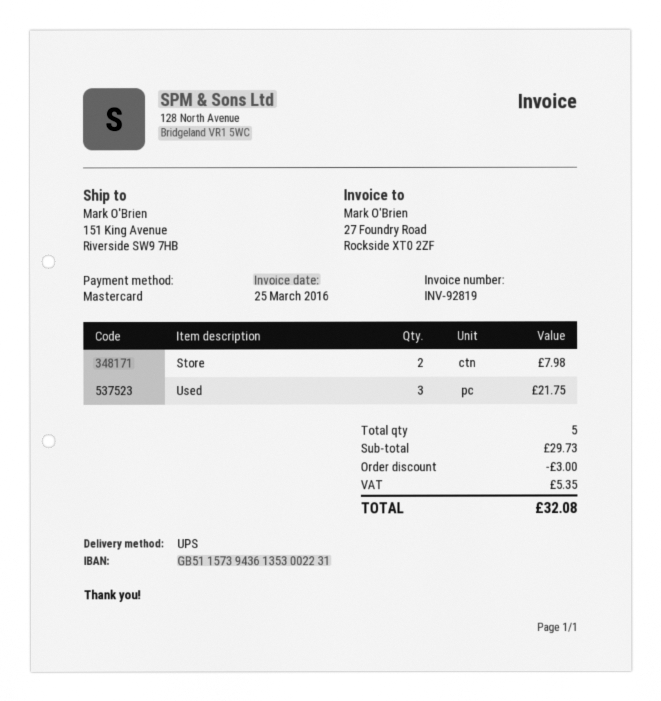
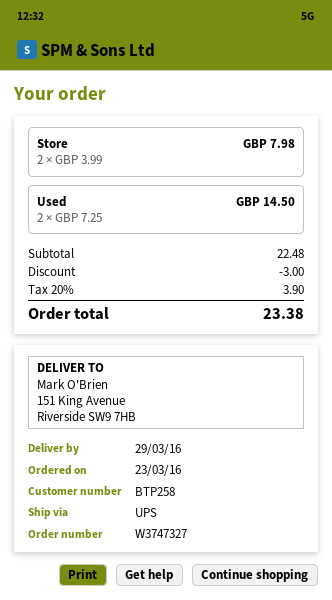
Used: 3 for 21.75 -> 2 for 14.50
subtotal: 29.73 -> 22.48
tax: 5.35 -> 3.90
total: 32.08 -> 23.38

